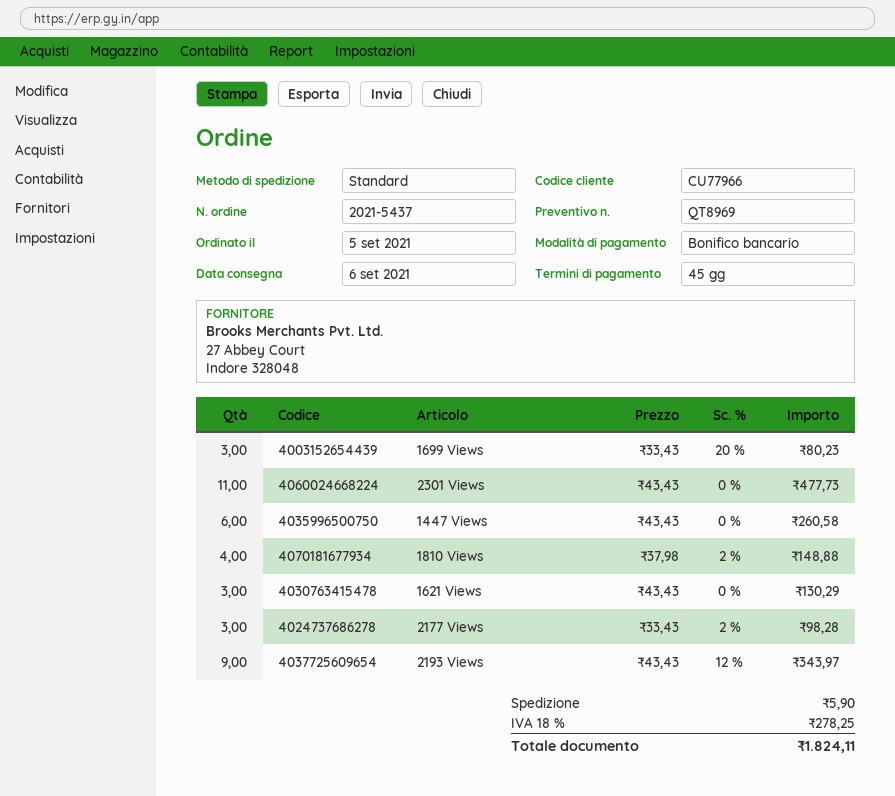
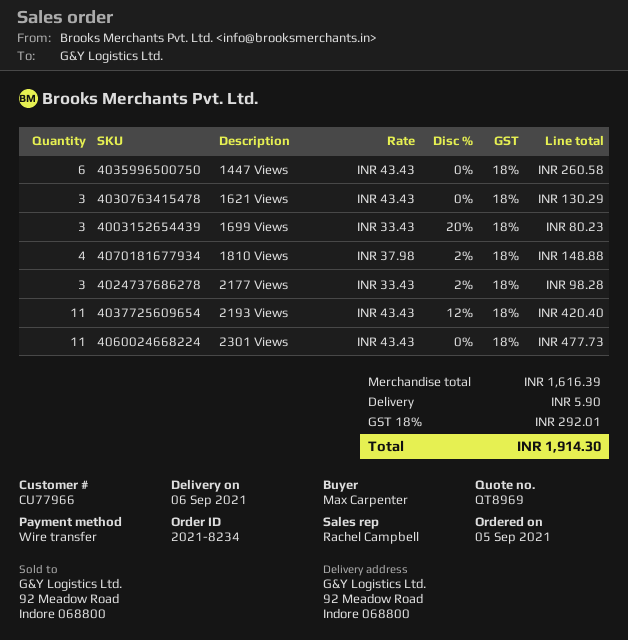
order number: 2021-5437 -> 2021-8234
2193 Views: 9 x 43.43 - 12% = 343.97 -> 11 x 43.43 - 12% = 420.40
tax: 18% = 278.25 -> 18% = 292.01
total: 1824.11 -> 1914.30

